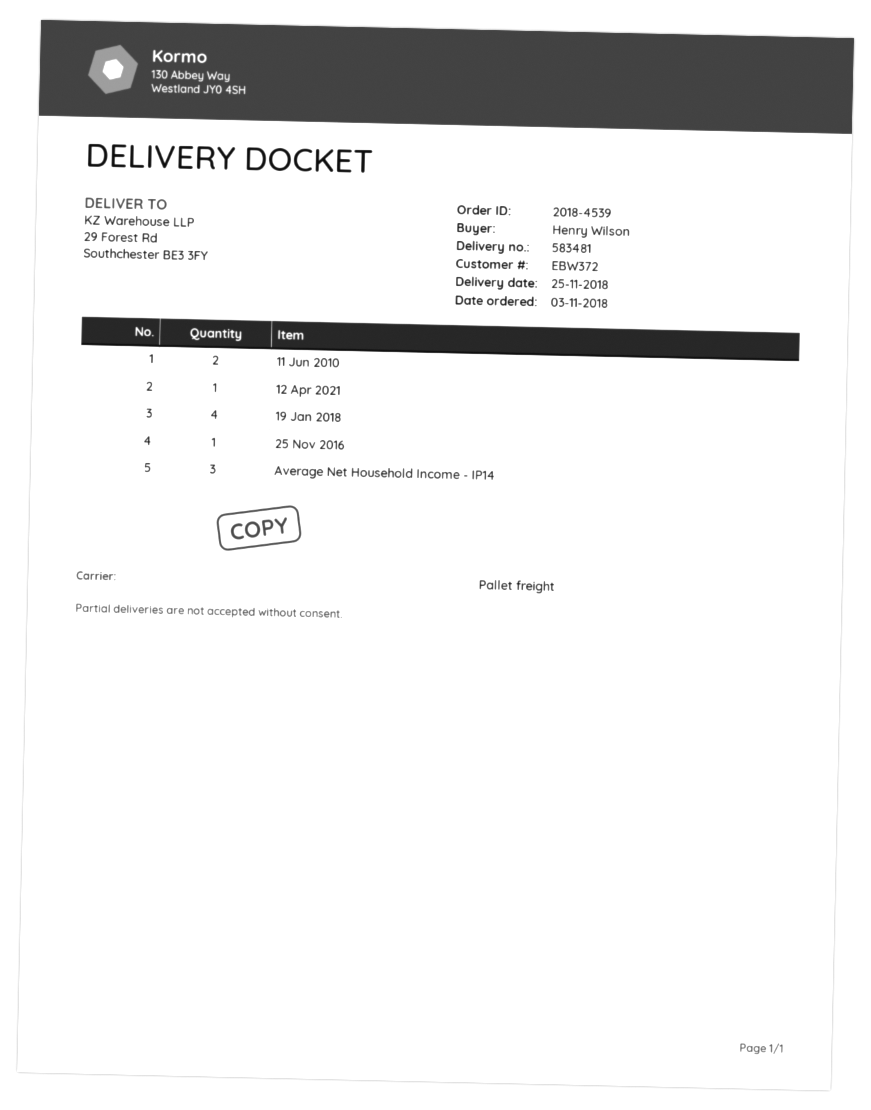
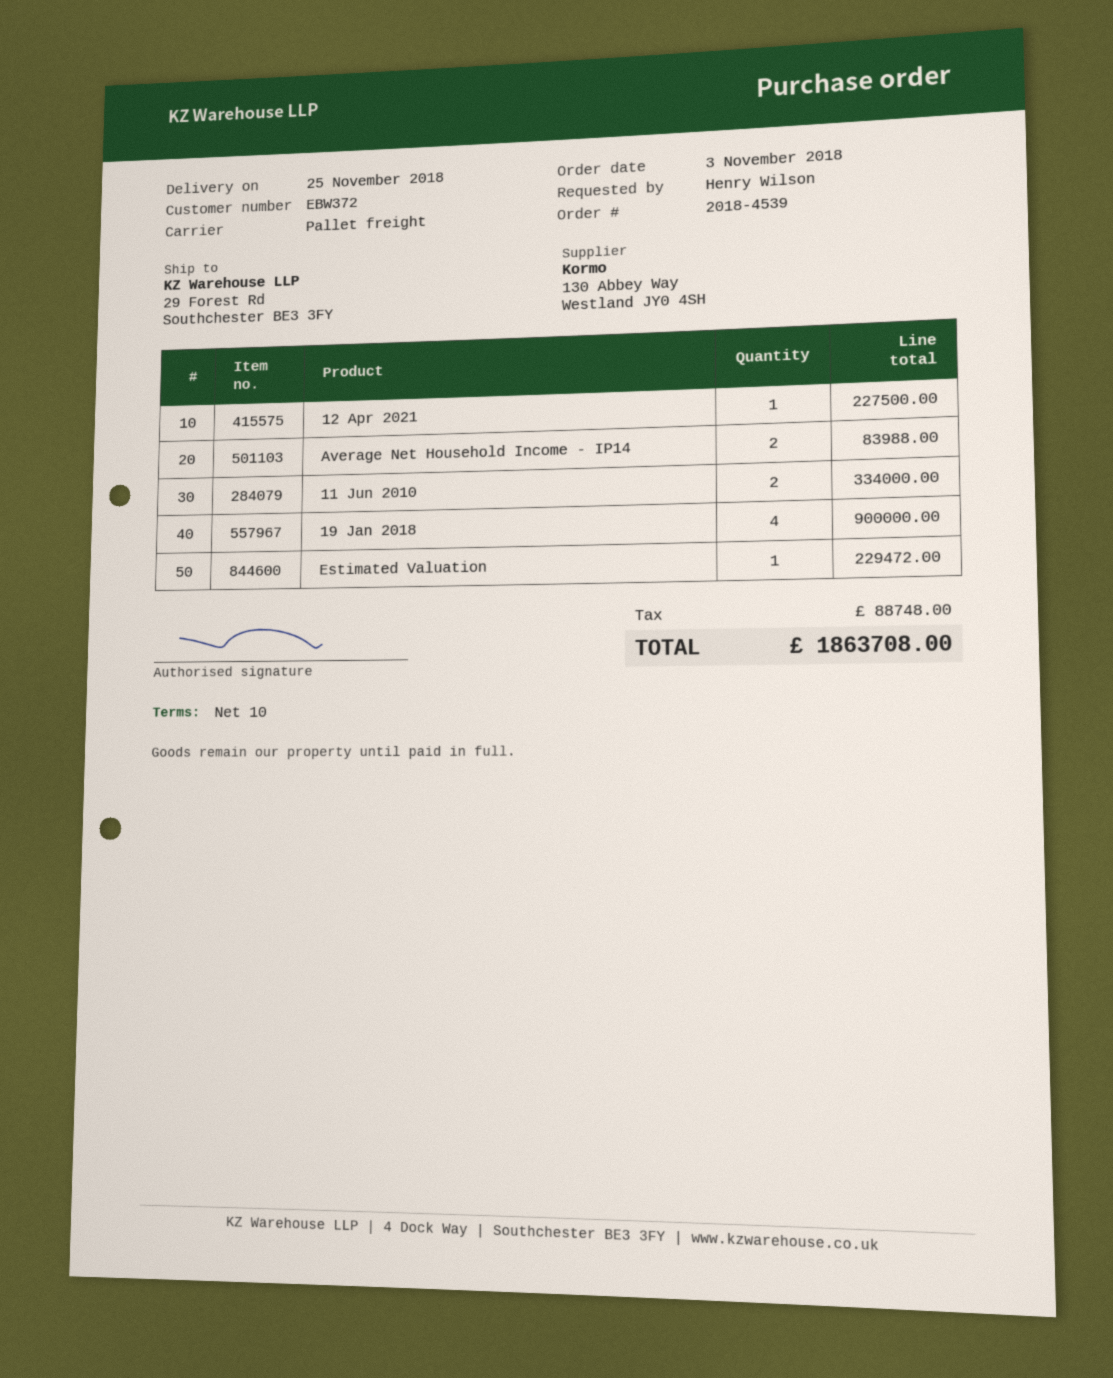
25 Nov 2016: 1 -> none
Average Net Household Income - IP14: 3 -> 2
Estimated Valuation: none -> 1

